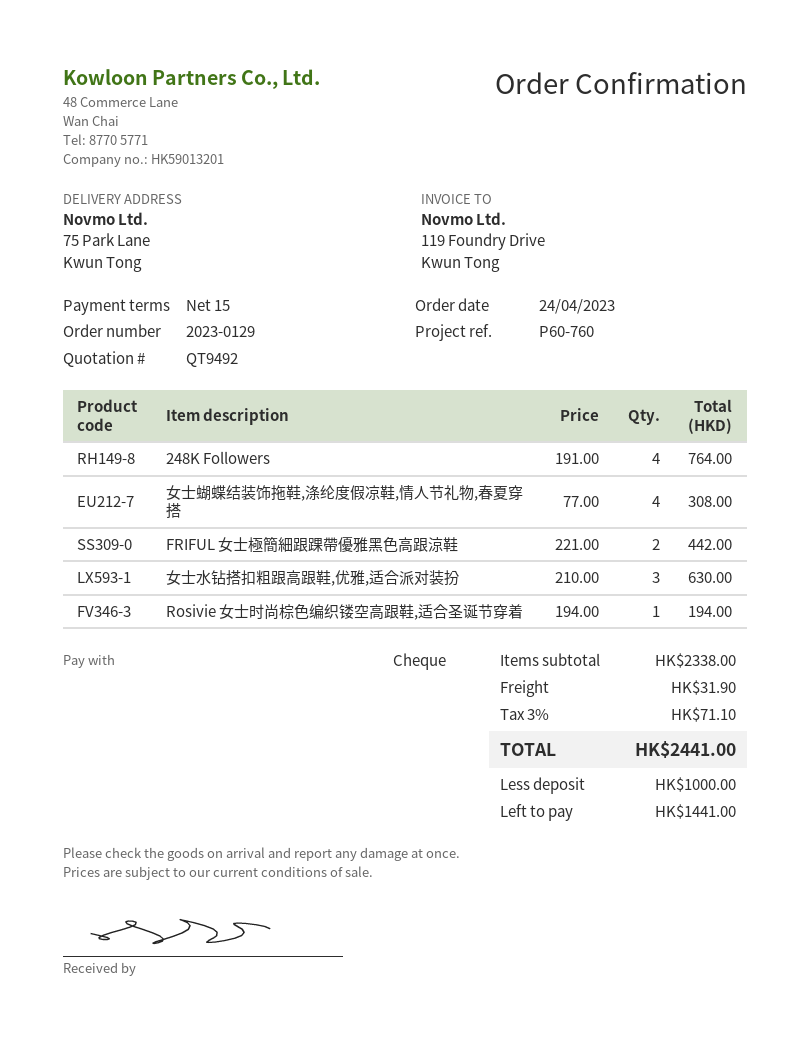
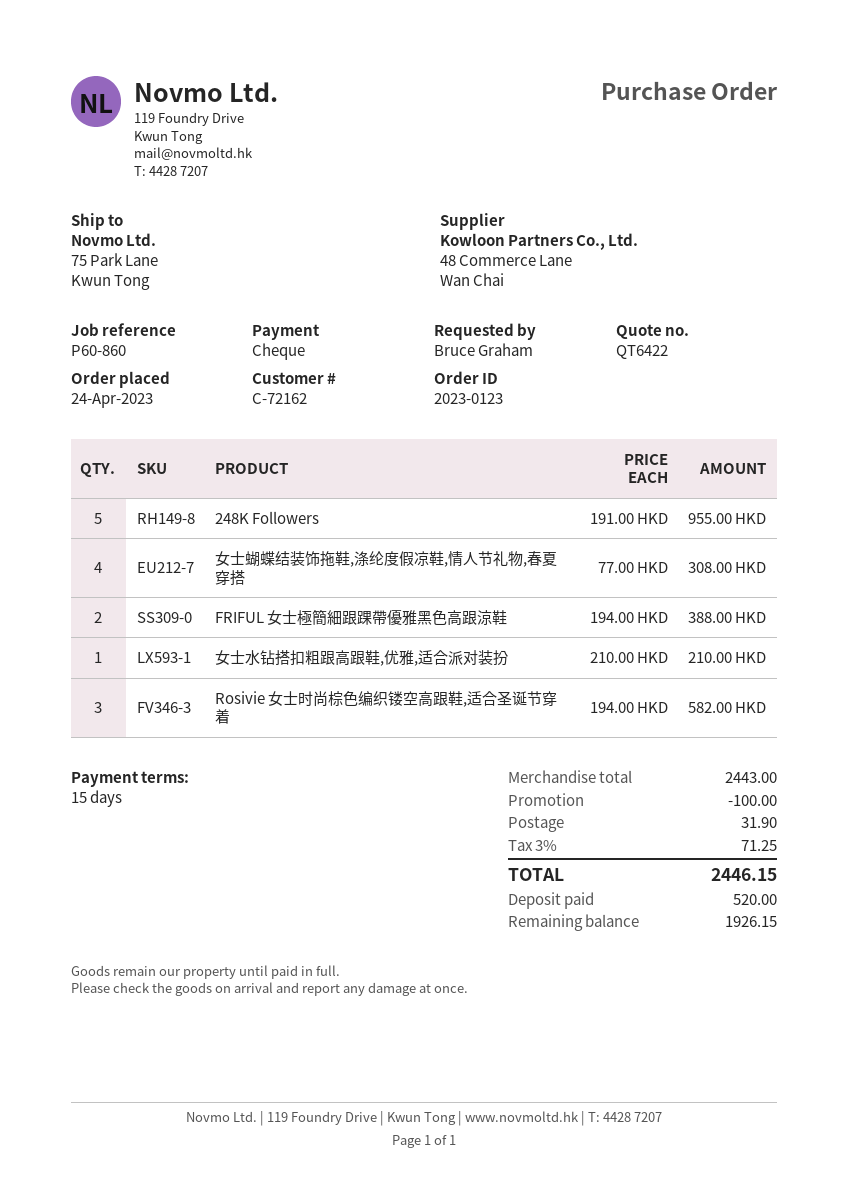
quote number: QT9492 -> QT6422
order number: 2023-0129 -> 2023-0123
reference: P60-760 -> P60-860
248K Followers: 4 x 191.00 = 764.00 -> 5 x 191.00 = 955.00
FRIFUL 女士極簡細跟踝帶優雅黑色高跟涼鞋: 2 x 221.00 = 442.00 -> 2 x 194.00 = 388.00
女士水钻搭扣粗跟高跟鞋,优雅,适合派对装扮: 3 x 210.00 = 630.00 -> 1 x 210.00 = 210.00
Rosivie 女士时尚棕色编织镂空高跟鞋,适合圣诞节穿着: 1 x 194.00 = 194.00 -> 3 x 194.00 = 582.00
subtotal: 2338.00 -> 2443.00
discount: none -> 100.00
tax: 3% = 71.10 -> 3% = 71.25
total: 2441.00 -> 2446.15
deposit: 1000.00 -> 520.00
balance: 1441.00 -> 1926.15

